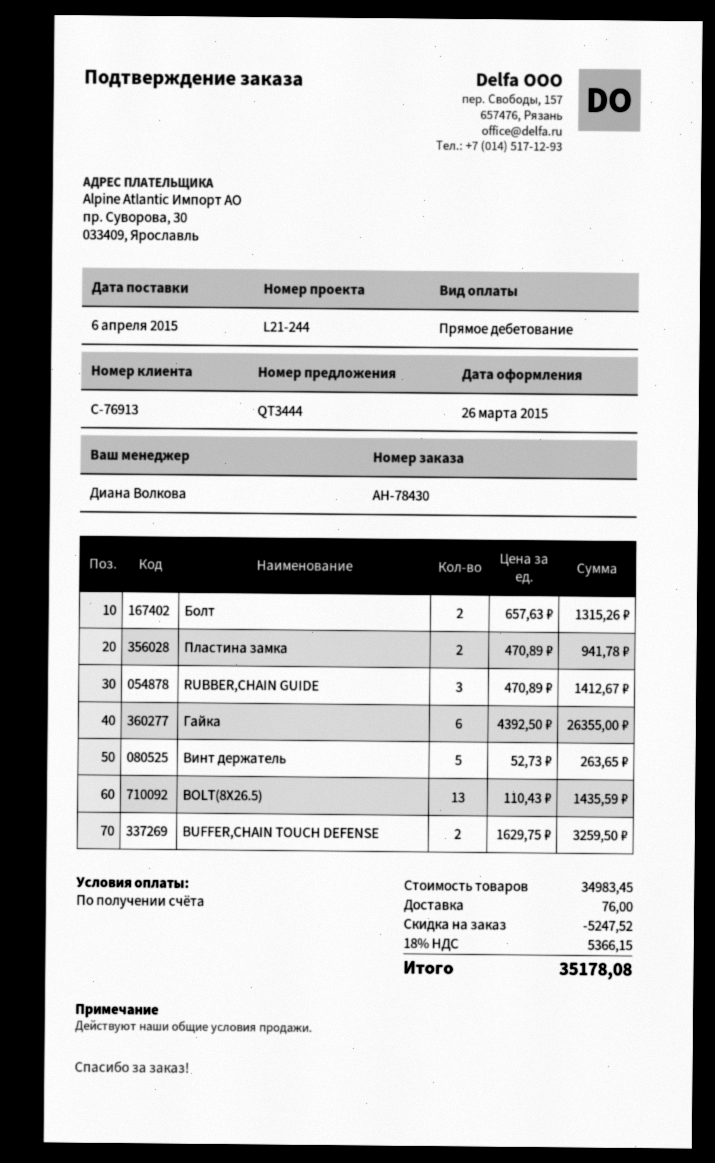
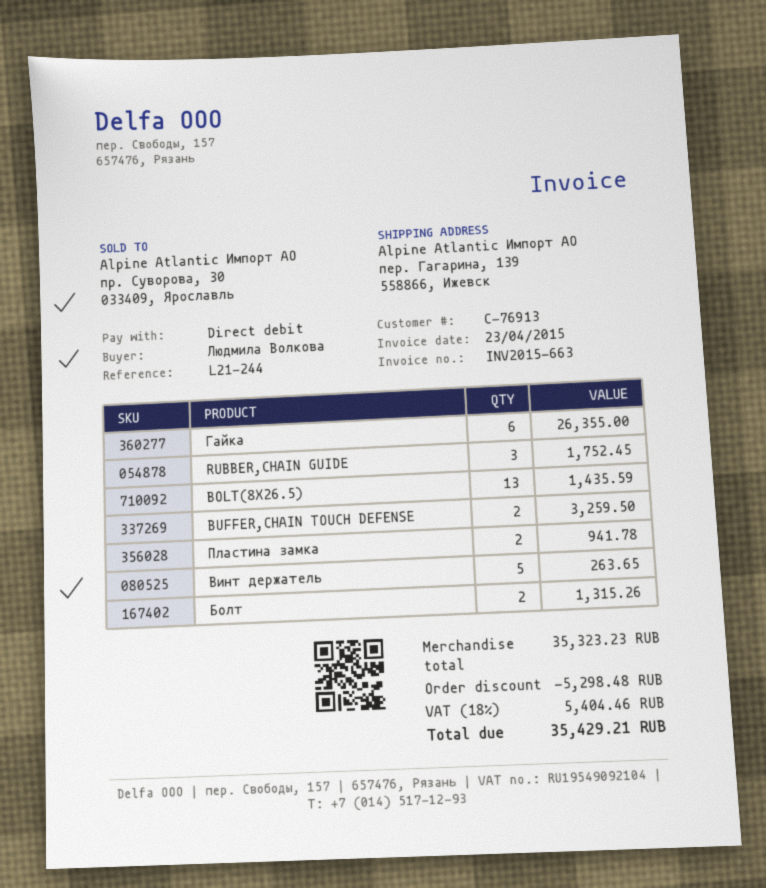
RUBBER,CHAIN GUIDE: 3 for 1412.67 -> 3 for 1752.45
subtotal: 34983.45 -> 35323.23
discount: 5247.52 -> 5298.48
shipping: 76.00 -> none
tax: 18% = 5366.15 -> 18% = 5404.46
total: 35178.08 -> 35429.21

